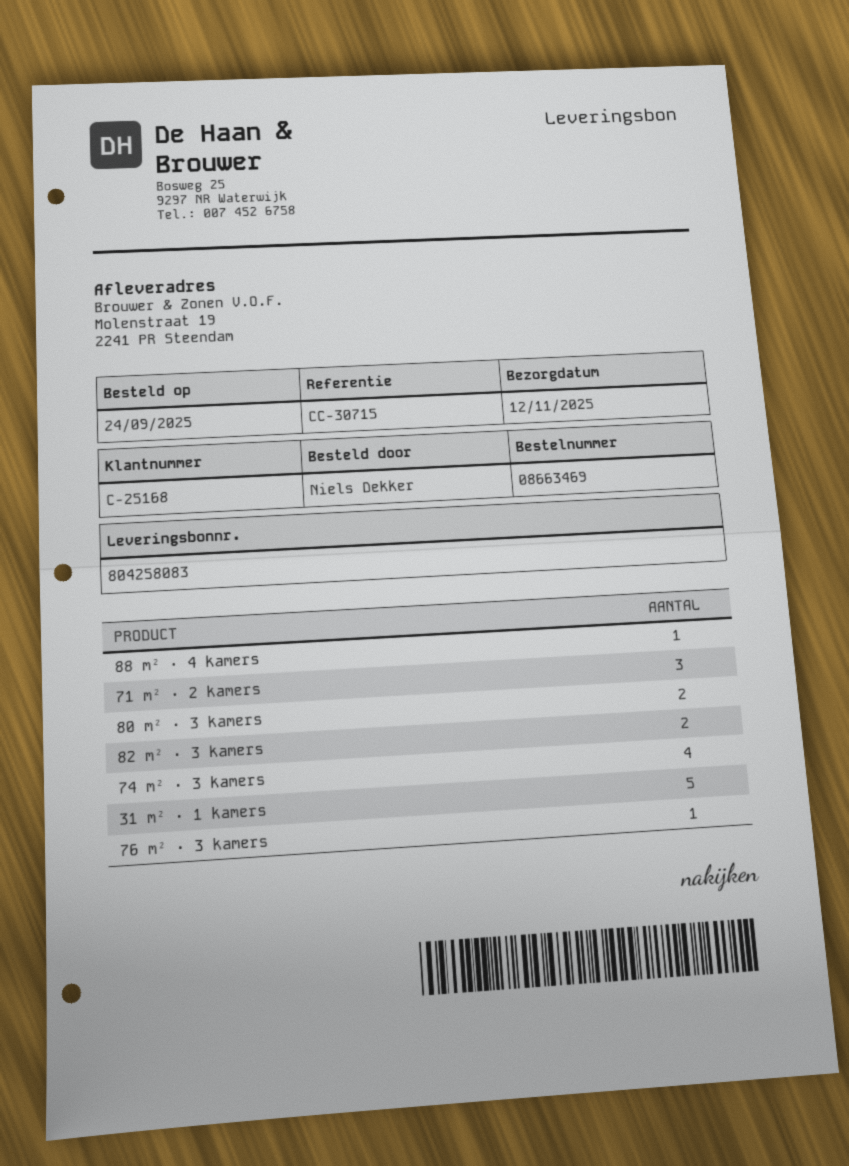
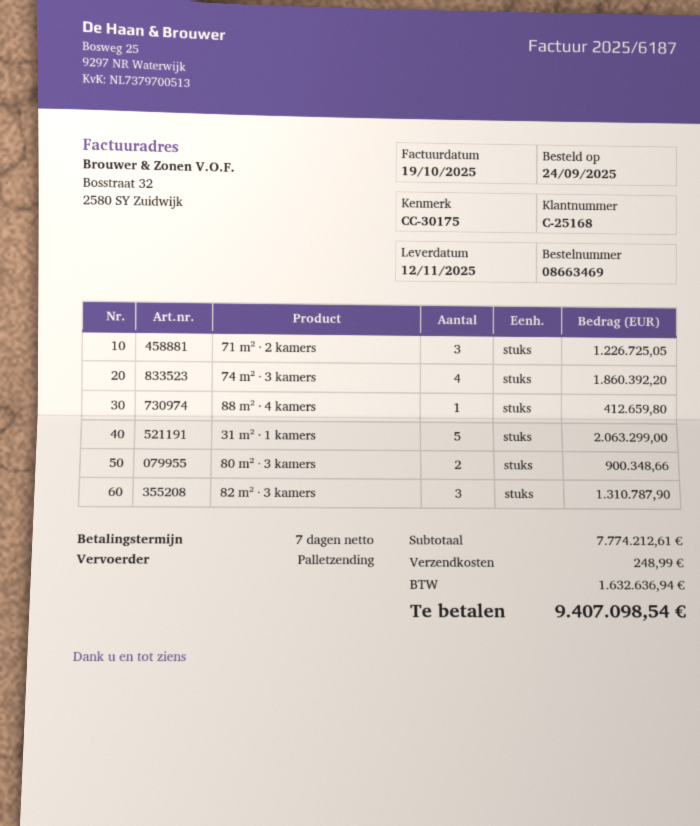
reference: CC-30715 -> CC-30175
82 m² · 3 kamers: 2 -> 3
76 m² · 3 kamers: 1 -> none

